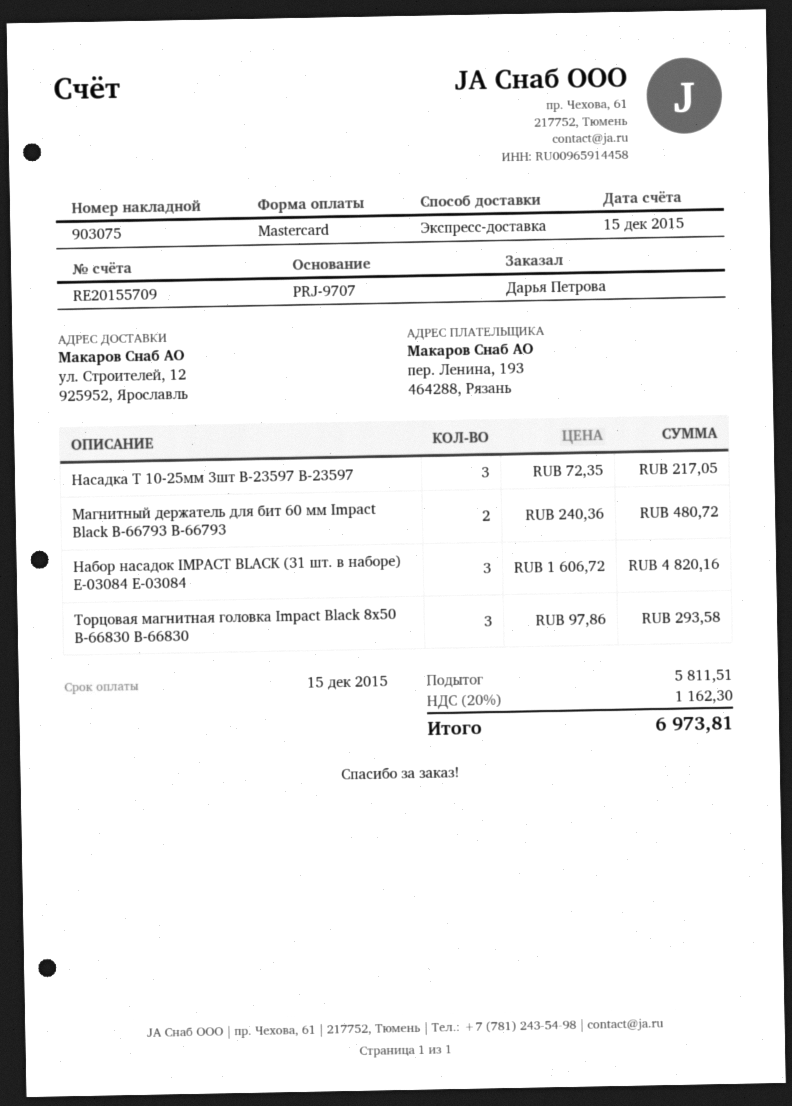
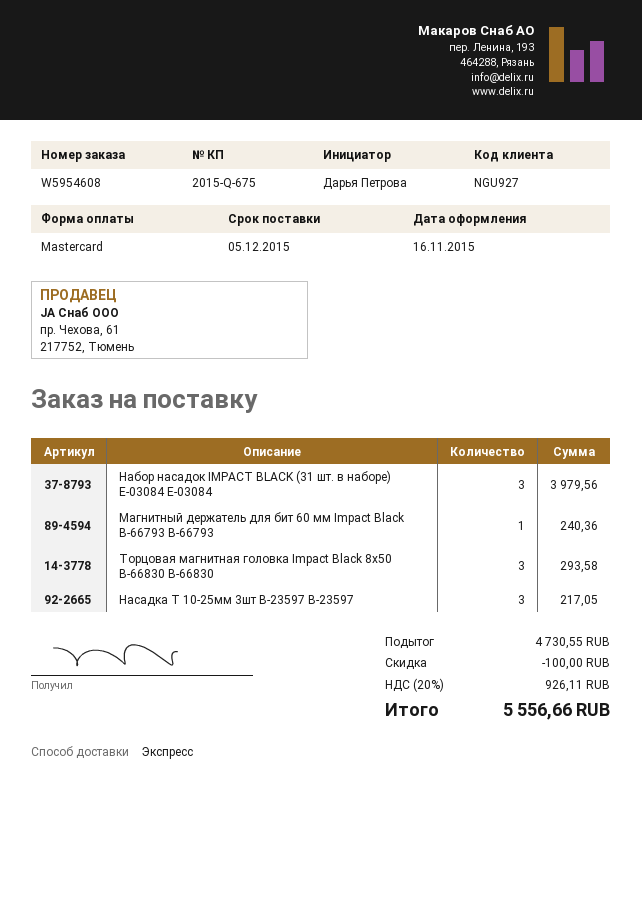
Магнитный держатель для бит 60 мм Impact Black B-66793 B-66793: 2 for 480.72 -> 1 for 240.36
Набор насадок IMPACT BLACK (31 шт. в наборе) E-03084 E-03084: 3 for 4820.16 -> 3 for 3979.56
subtotal: 5811.51 -> 4730.55
discount: none -> 100.00
tax: 20% = 1162.30 -> 20% = 926.11
total: 6973.81 -> 5556.66

